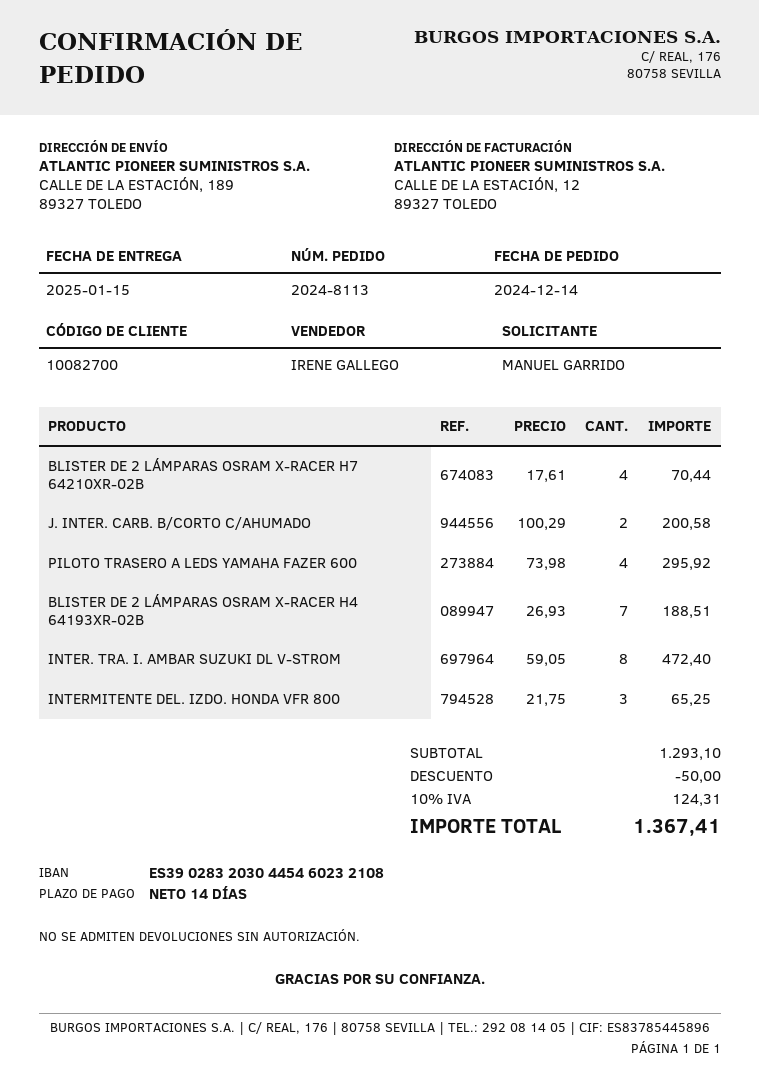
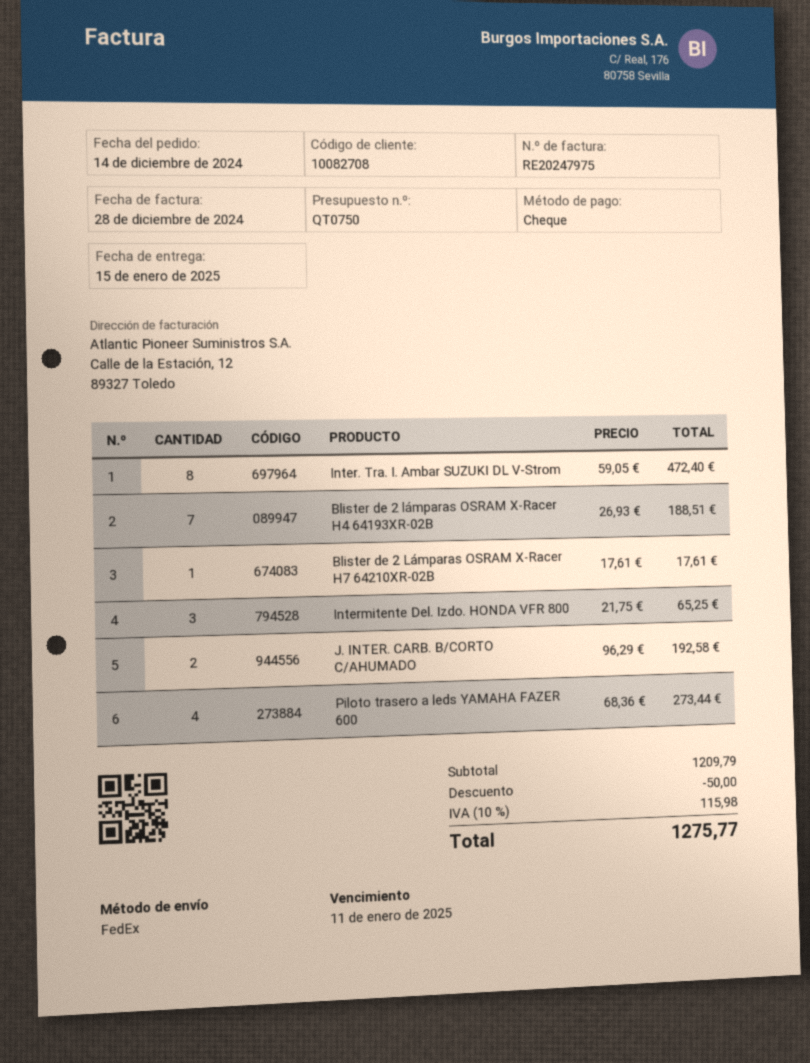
customer number: 10082700 -> 10082708
BLISTER DE 2 LÁMPARAS OSRAM X-RACER H7 64210XR-02B: 4 x 17.61 = 70.44 -> 1 x 17.61 = 17.61
J. INTER. CARB. B/CORTO C/AHUMADO: 2 x 100.29 = 200.58 -> 2 x 96.29 = 192.58
PILOTO TRASERO A LEDS YAMAHA FAZER 600: 4 x 73.98 = 295.92 -> 4 x 68.36 = 273.44
subtotal: 1293.10 -> 1209.79
tax: 10% = 124.31 -> 10% = 115.98
total: 1367.41 -> 1275.77

